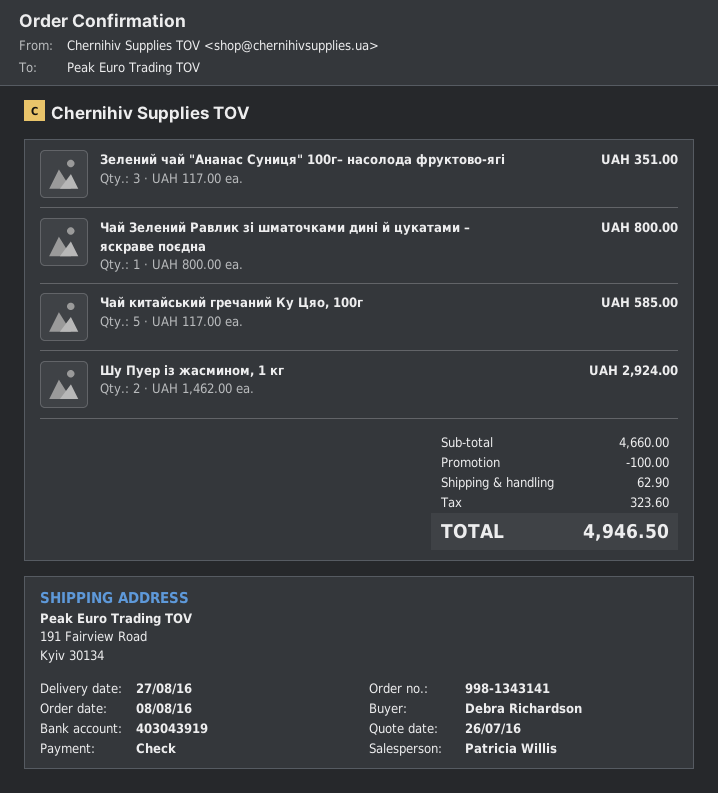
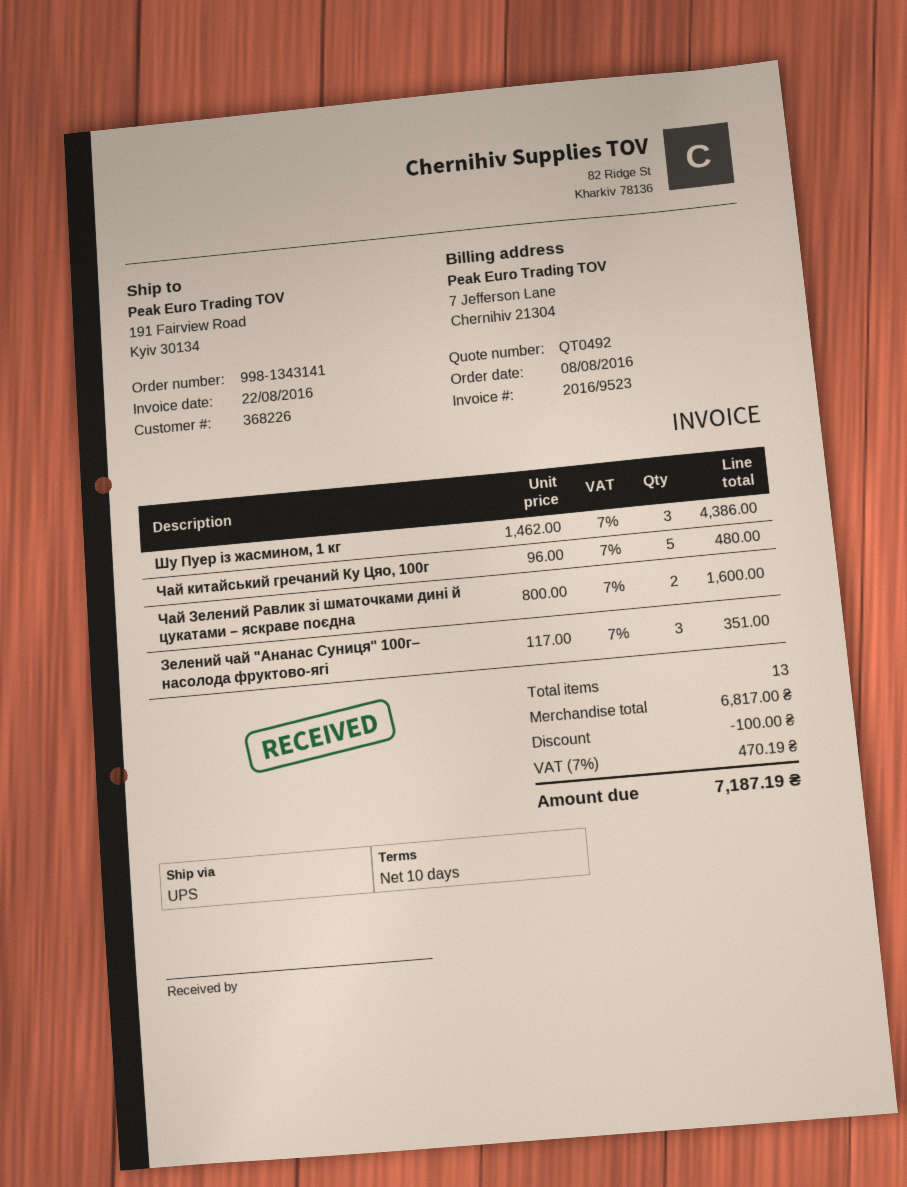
Чай Зелений Равлик зі шматочками дині й цукатами – яскраве поєдна: 1 x 800.00 = 800.00 -> 2 x 800.00 = 1600.00
Чай китайський гречаний Ку Цяо, 100г: 5 x 117.00 = 585.00 -> 5 x 96.00 = 480.00
Шу Пуер із жасмином, 1 кг: 2 x 1462.00 = 2924.00 -> 3 x 1462.00 = 4386.00
subtotal: 4660.00 -> 6817.00
shipping: 62.90 -> none
tax: 323.60 -> 470.19
total: 4946.50 -> 7187.19

